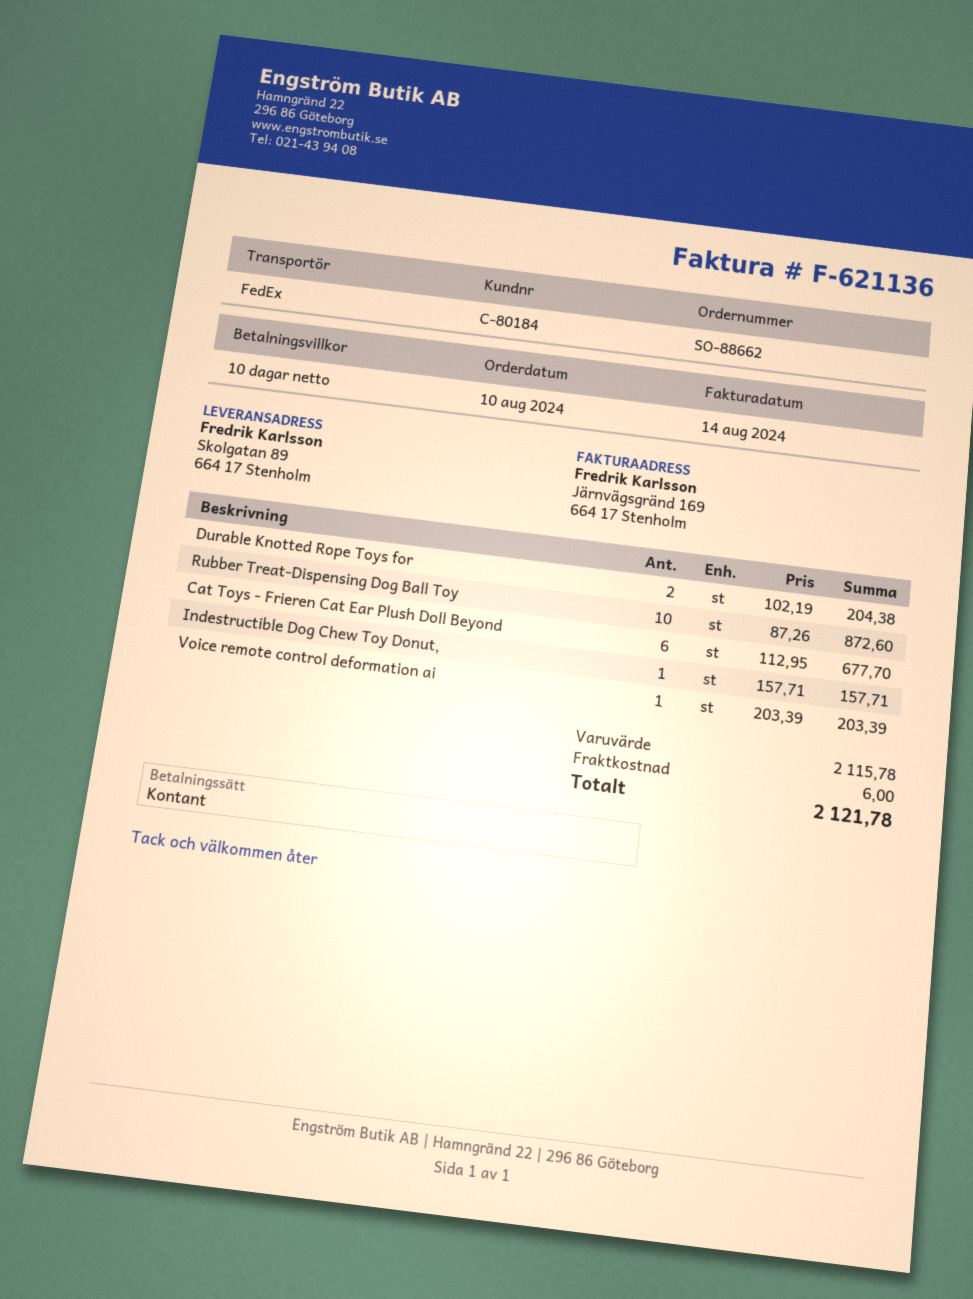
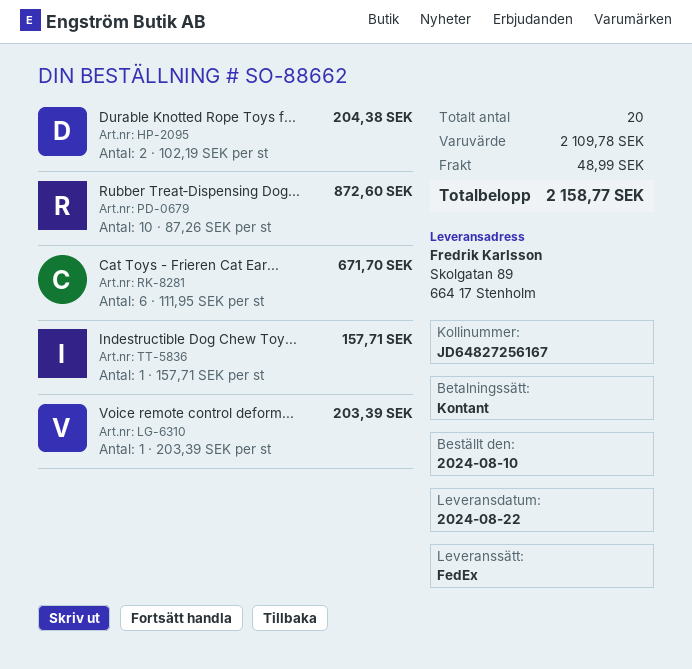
Cat Toys - Frieren Cat Ear Plush Doll Beyond: 6 x 112.95 = 677.70 -> 6 x 111.95 = 671.70
subtotal: 2115.78 -> 2109.78
shipping: 6.00 -> 48.99
total: 2121.78 -> 2158.77

